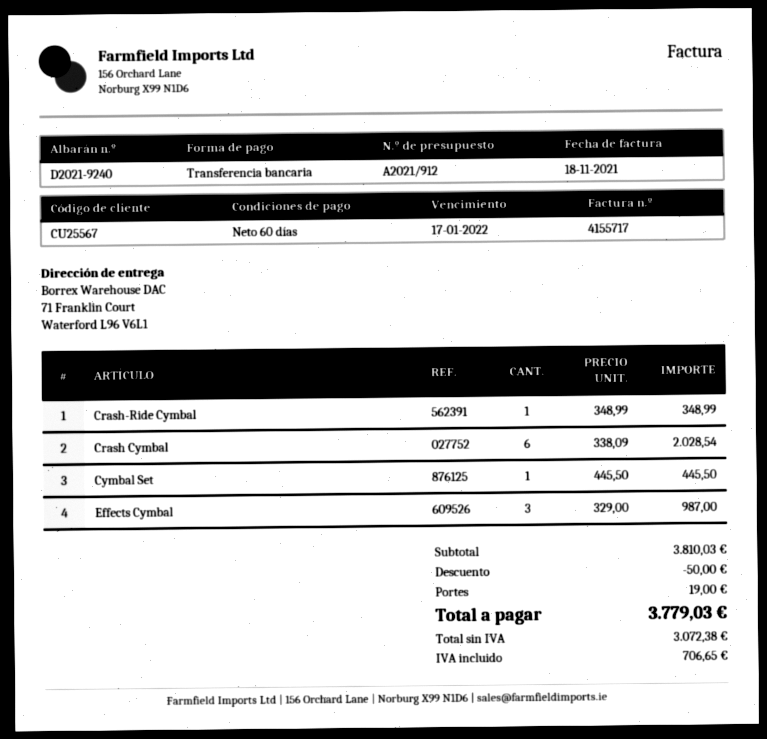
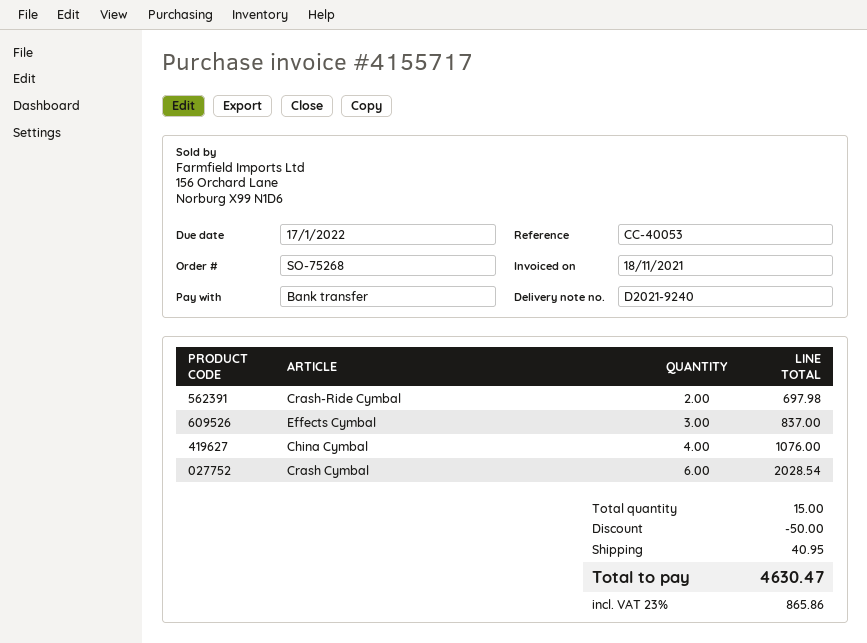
Crash-Ride Cymbal: 1 for 348.99 -> 2 for 697.98
Cymbal Set: 1 for 445.50 -> none
Effects Cymbal: 3 for 987.00 -> 3 for 837.00
China Cymbal: none -> 4 for 1076.00
shipping: 19.00 -> 40.95
tax: 706.65 -> 865.86
total: 3779.03 -> 4630.47

